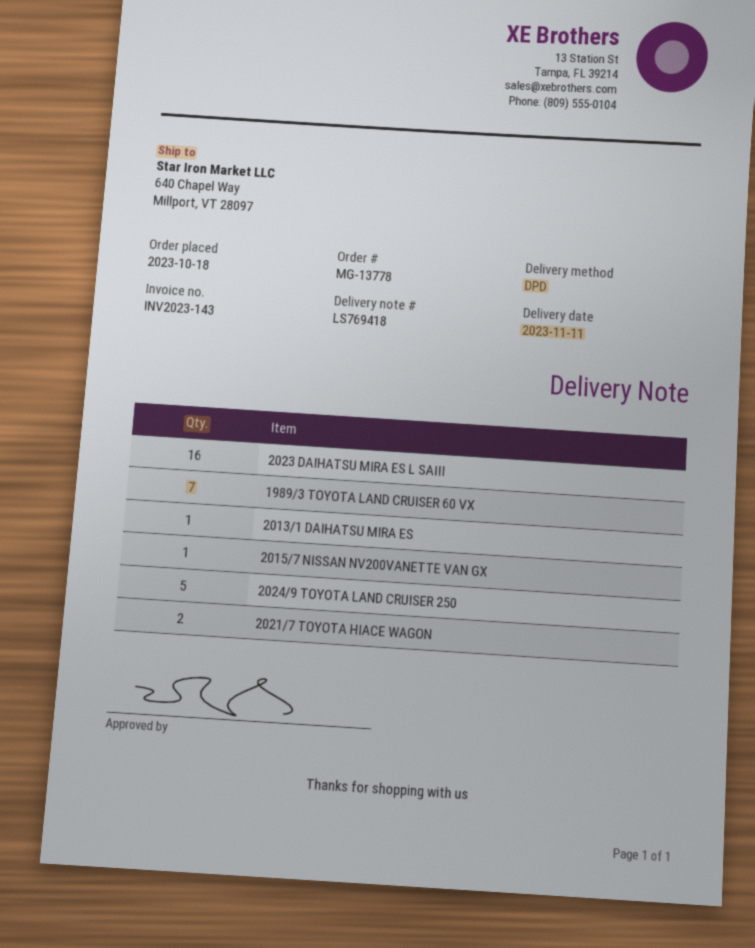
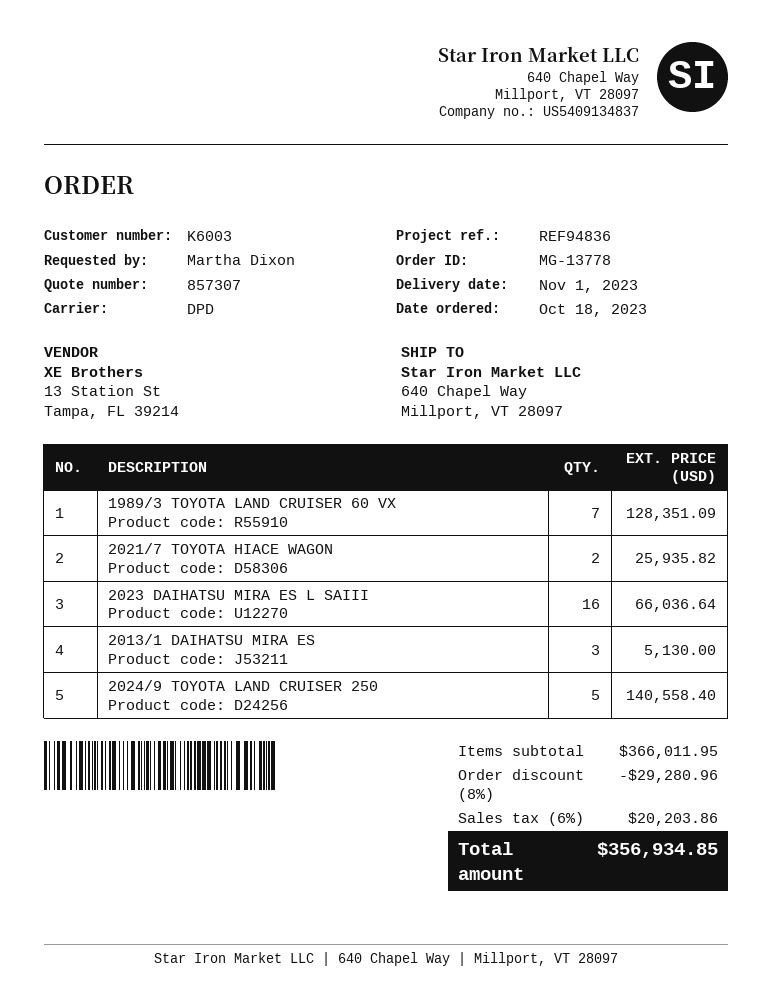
delivery date: 2023-11-11 -> 2023-11-01
2013/1 DAIHATSU MIRA ES: 1 -> 3
2015/7 NISSAN NV200VANETTE VAN GX: 1 -> none

